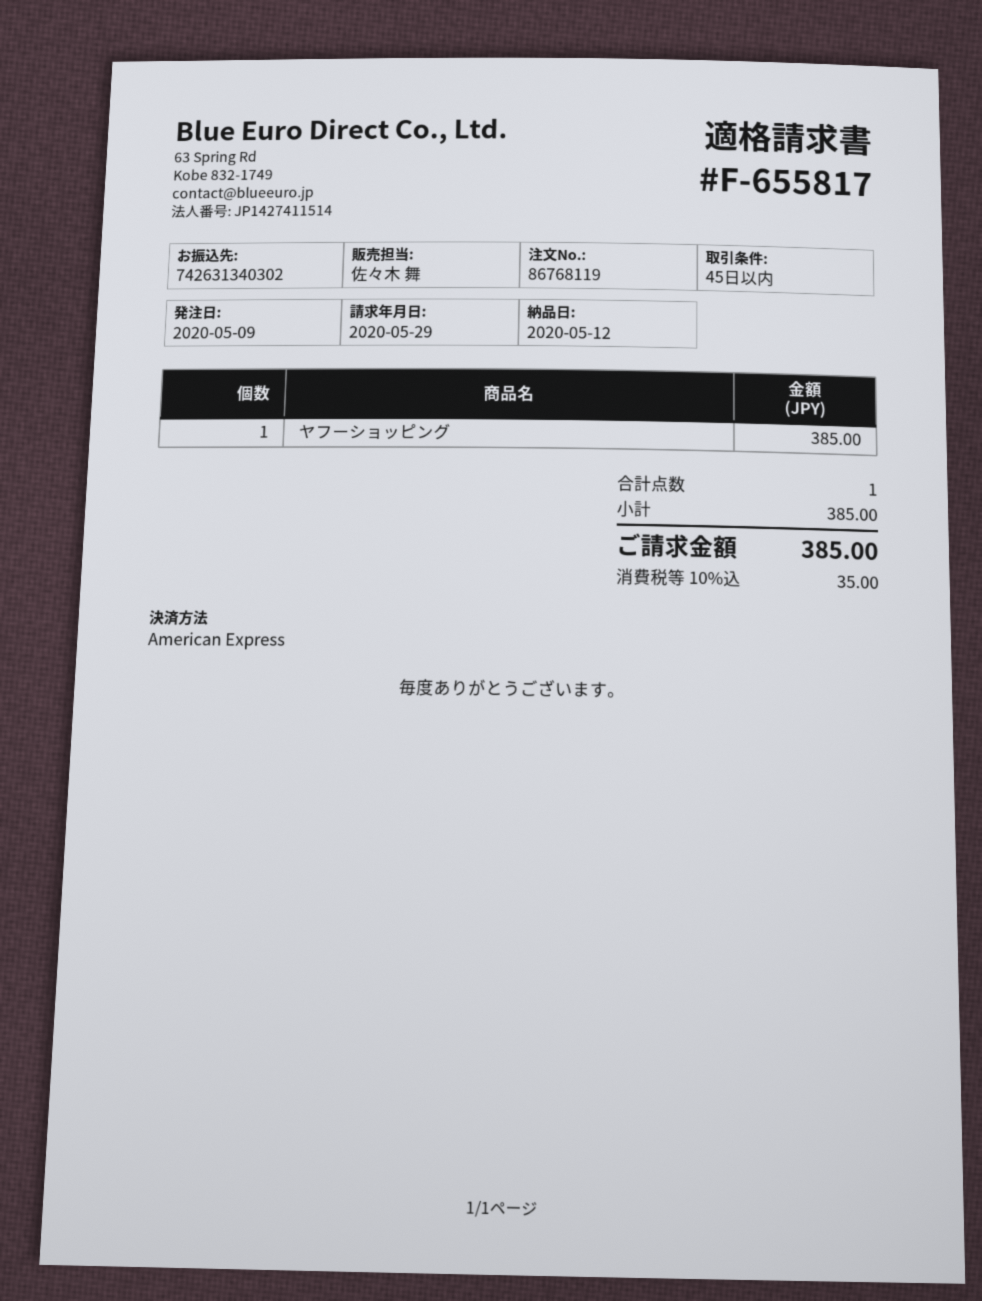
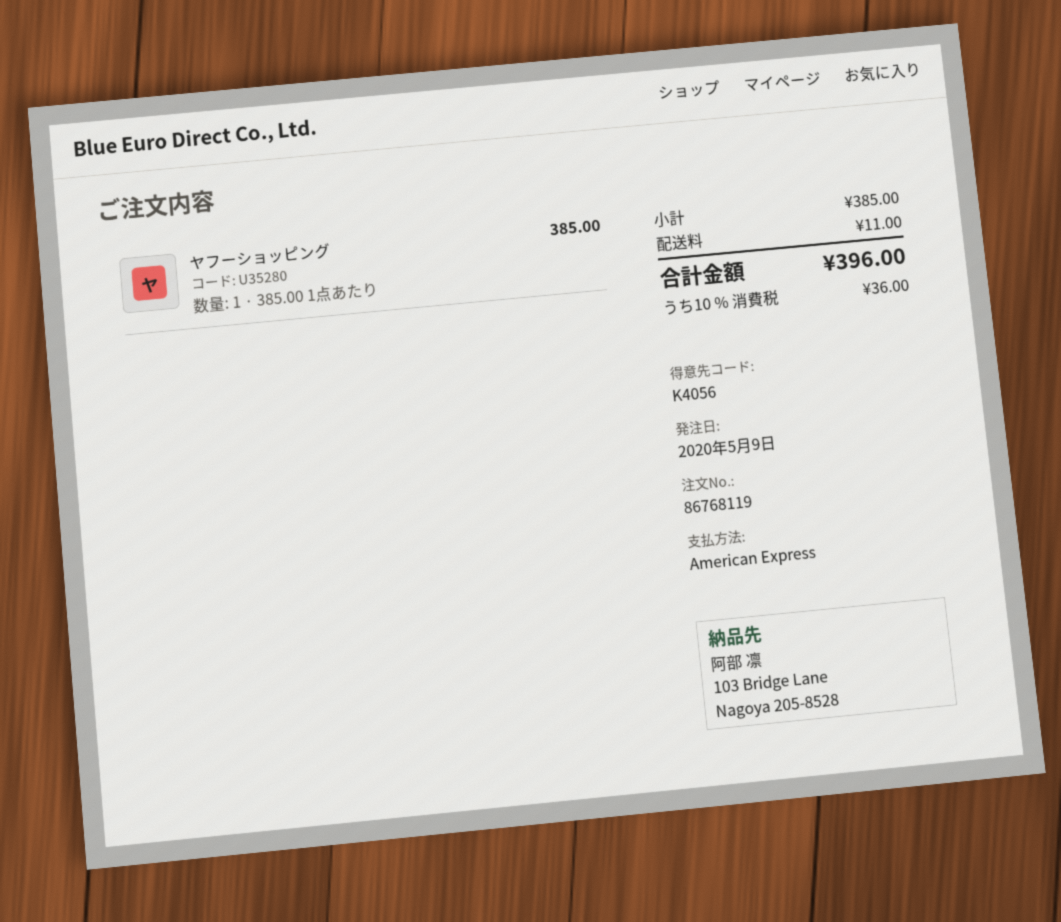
shipping: none -> 11.00
tax: 10% = 35.00 -> 10% = 36.00
total: 385.00 -> 396.00

